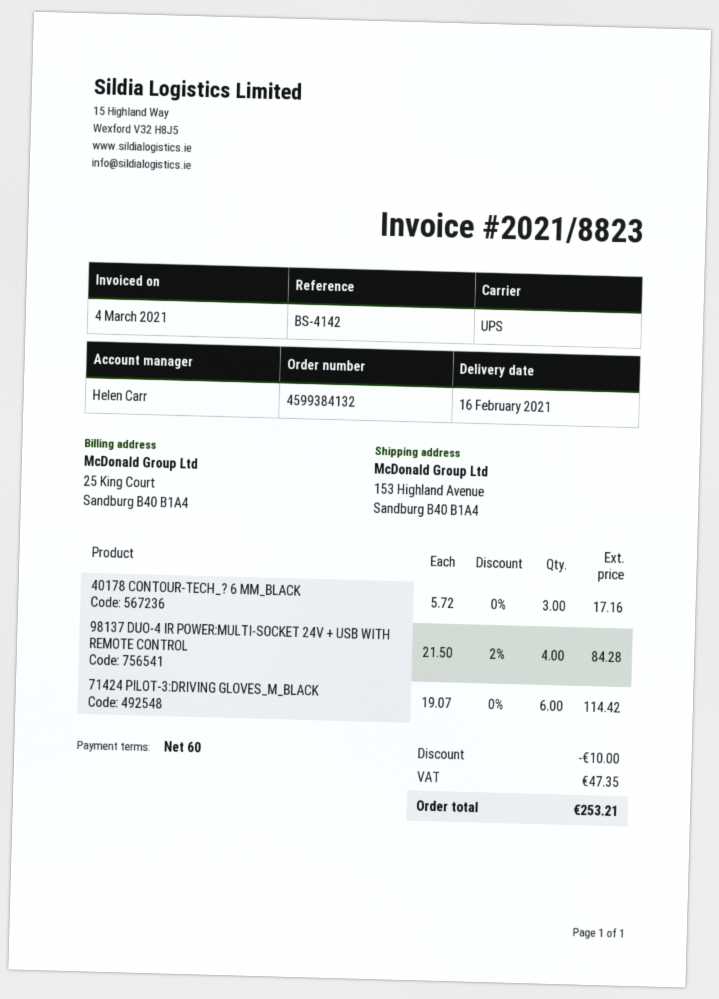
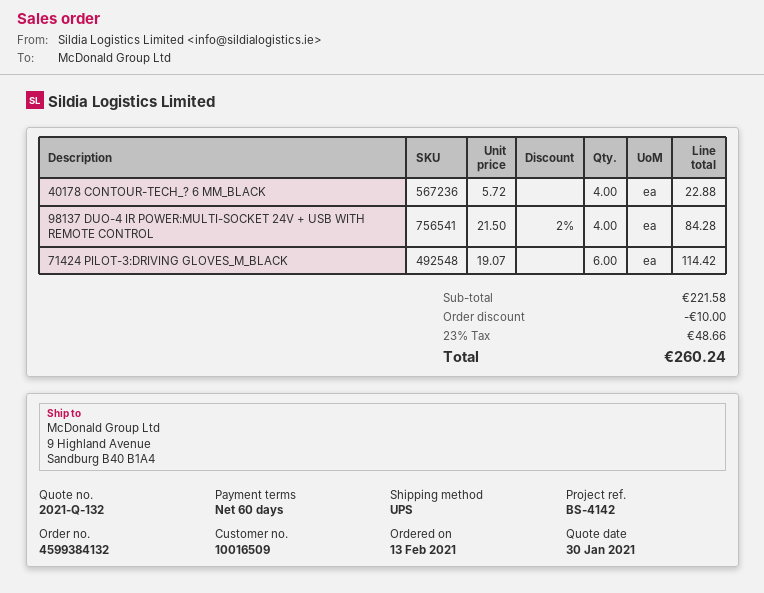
ship to: 153 Highland Avenue, Sandburg B40 B1A4 -> 9 Highland Avenue, Sandburg B40 B1A4
40178 CONTOUR-TECH_? 6 MM_BLACK: 3 x 5.72 = 17.16 -> 4 x 5.72 = 22.88
tax: 47.35 -> 48.66
total: 253.21 -> 260.24

